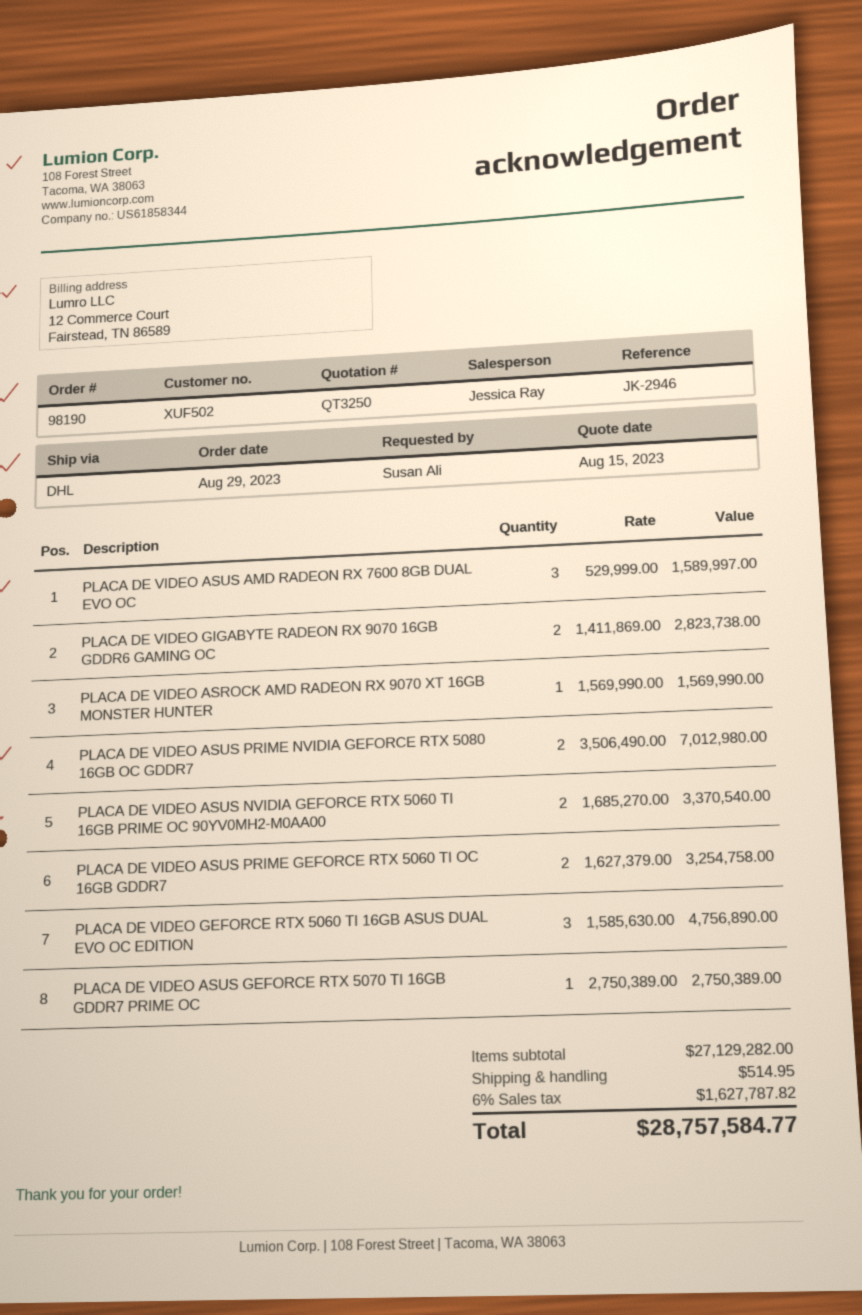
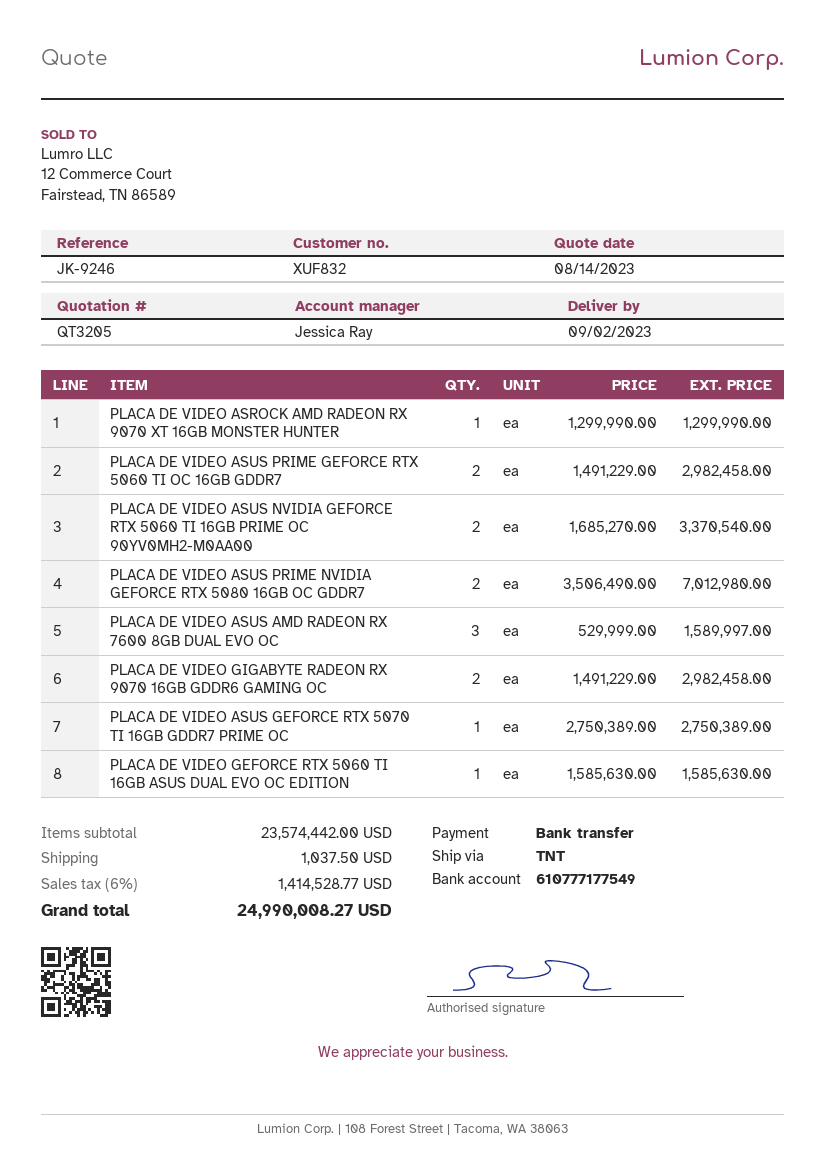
quote number: QT3250 -> QT3205
quote date: 2023-08-15 -> 2023-08-14
customer number: XUF502 -> XUF832
reference: JK-2946 -> JK-9246
shipping method: DHL -> TNT
PLACA DE VIDEO GIGABYTE RADEON RX 9070 16GB GDDR6 GAMING OC: 2 x 1411869.00 = 2823738.00 -> 2 x 1491229.00 = 2982458.00
PLACA DE VIDEO ASROCK AMD RADEON RX 9070 XT 16GB MONSTER HUNTER: 1 x 1569990.00 = 1569990.00 -> 1 x 1299990.00 = 1299990.00
PLACA DE VIDEO ASUS PRIME GEFORCE RTX 5060 TI OC 16GB GDDR7: 2 x 1627379.00 = 3254758.00 -> 2 x 1491229.00 = 2982458.00
PLACA DE VIDEO GEFORCE RTX 5060 TI 16GB ASUS DUAL EVO OC EDITION: 3 x 1585630.00 = 4756890.00 -> 1 x 1585630.00 = 1585630.00
subtotal: 27129282.00 -> 23574442.00
shipping: 514.95 -> 1037.50
tax: 6% = 1627787.82 -> 6% = 1414528.77
total: 28757584.77 -> 24990008.27

